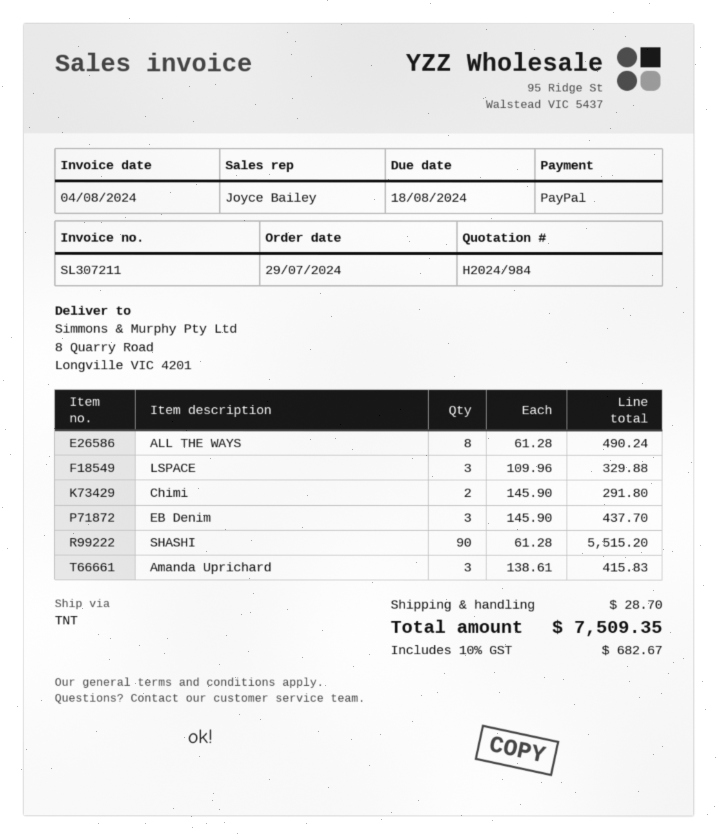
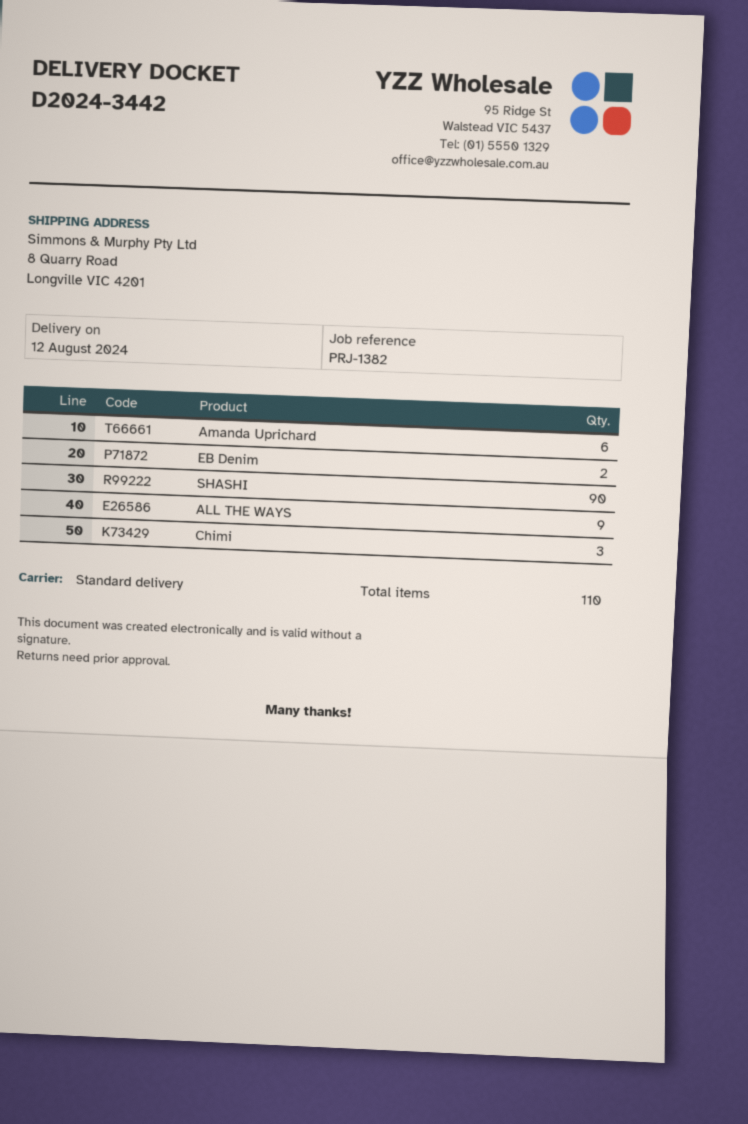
shipping method: TNT -> standard
ALL THE WAYS: 8 -> 9
LSPACE: 3 -> none
Chimi: 2 -> 3
EB Denim: 3 -> 2
Amanda Uprichard: 3 -> 6

